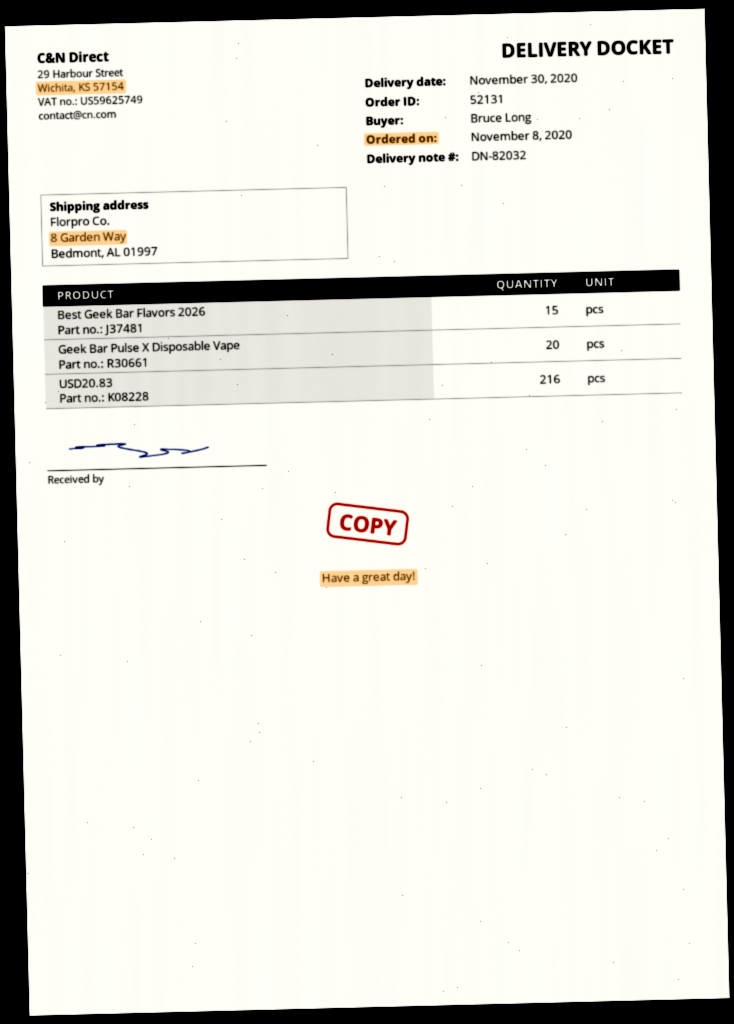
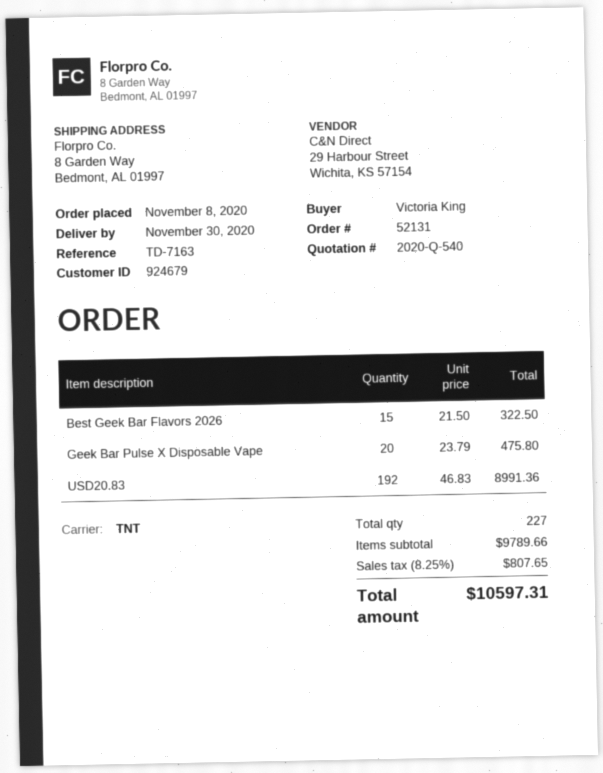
ordered by: Bruce Long -> Victoria King
USD20.83: 216 -> 192

